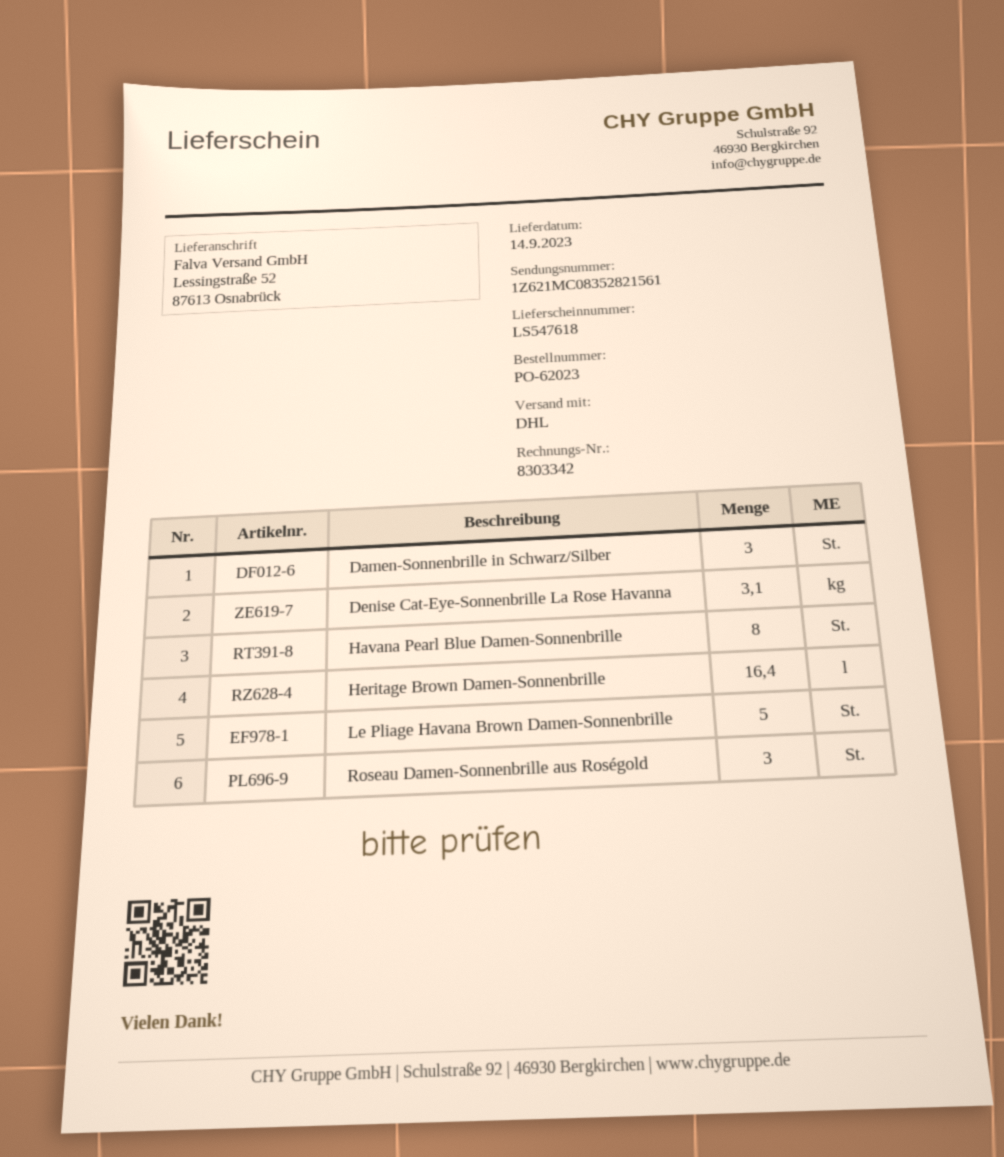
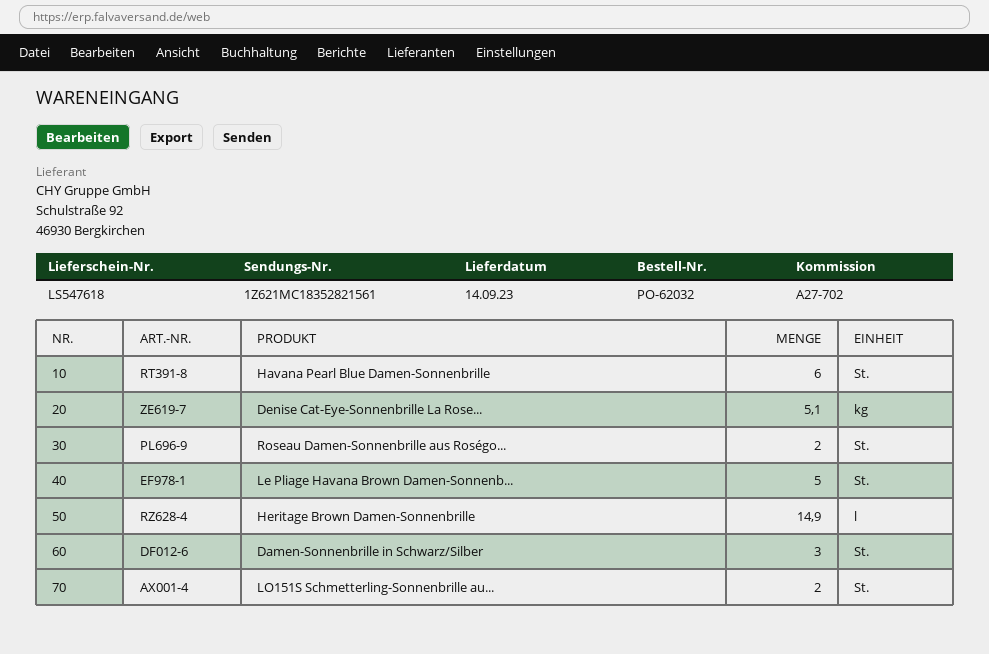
order number: PO-62023 -> PO-62032
tracking number: 1Z621MC08352821561 -> 1Z621MC18352821561
Denise Cat-Eye-Sonnenbrille La Rose Havanna: 3.1 -> 5.1
Havana Pearl Blue Damen-Sonnenbrille: 8 -> 6
Heritage Brown Damen-Sonnenbrille: 16.4 -> 14.9
Roseau Damen-Sonnenbrille aus Roségold: 3 -> 2
LO151S Schmetterling-Sonnenbrille au...: none -> 2

